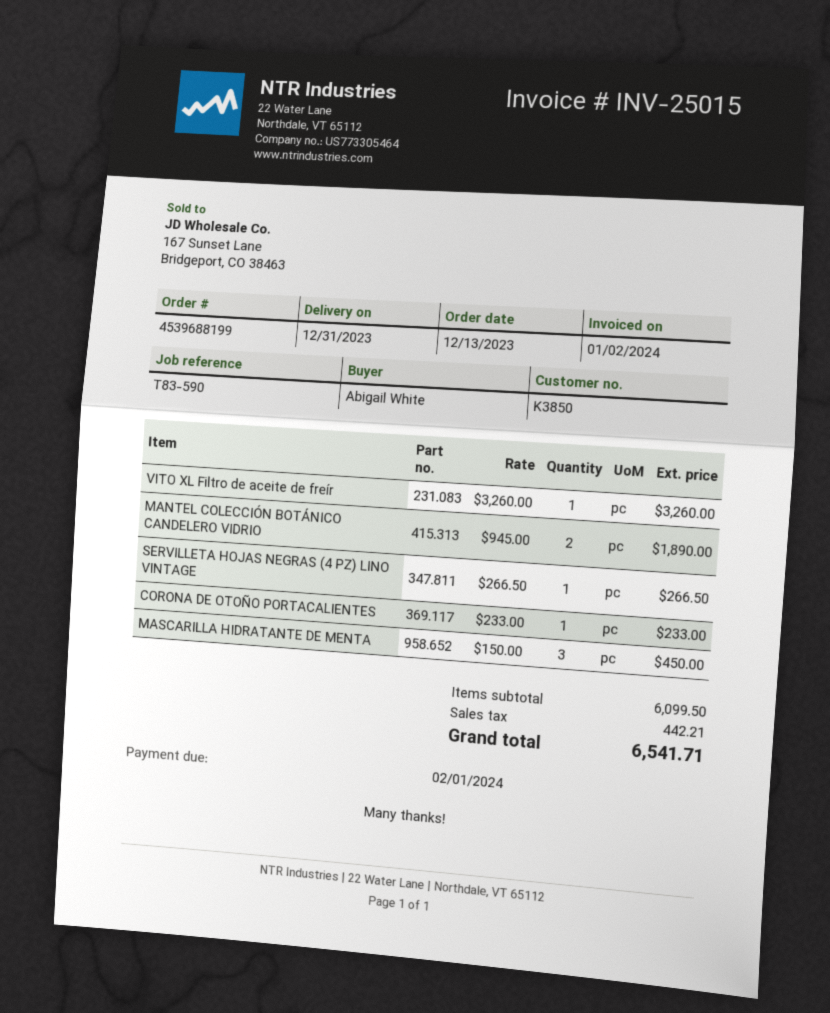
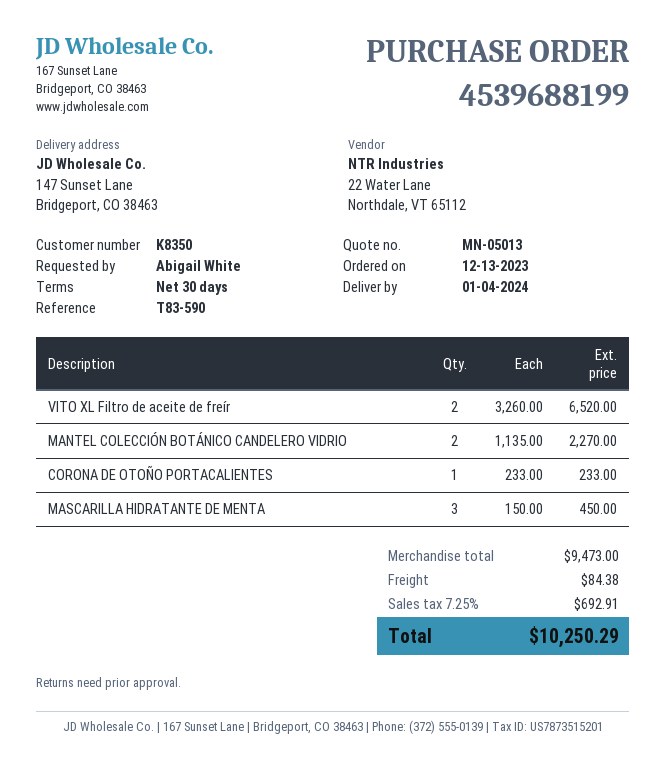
delivery date: 2023-12-31 -> 2024-01-04
customer number: K3850 -> K8350
VITO XL Filtro de aceite de freír: 1 x 3260.00 = 3260.00 -> 2 x 3260.00 = 6520.00
MANTEL COLECCIÓN BOTÁNICO CANDELERO VIDRIO: 2 x 945.00 = 1890.00 -> 2 x 1135.00 = 2270.00
SERVILLETA HOJAS NEGRAS (4 PZ) LINO VINTAGE: 1 x 266.50 = 266.50 -> none
subtotal: 6099.50 -> 9473.00
shipping: none -> 84.38
tax: 442.21 -> 692.91
total: 6541.71 -> 10250.29

